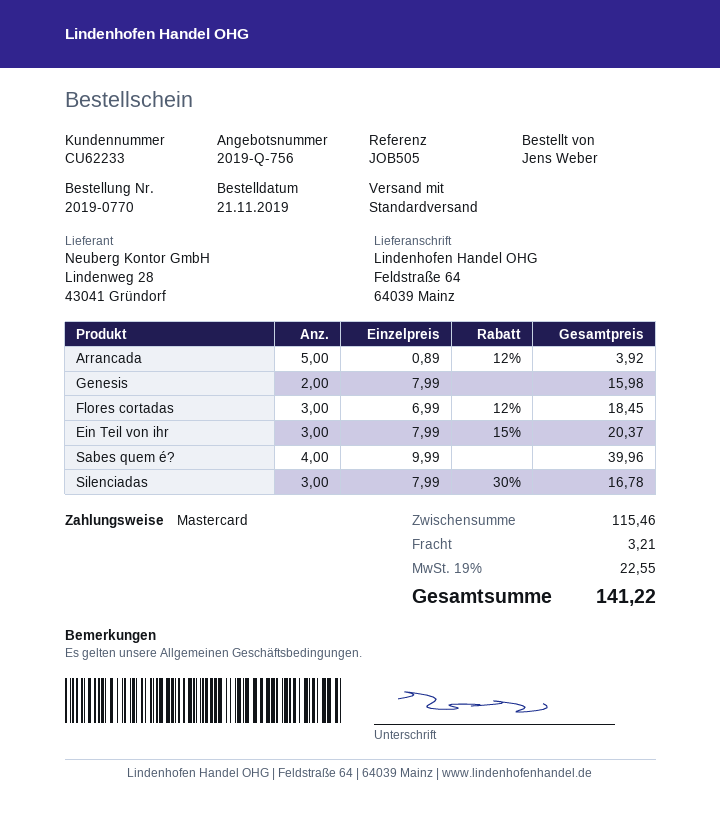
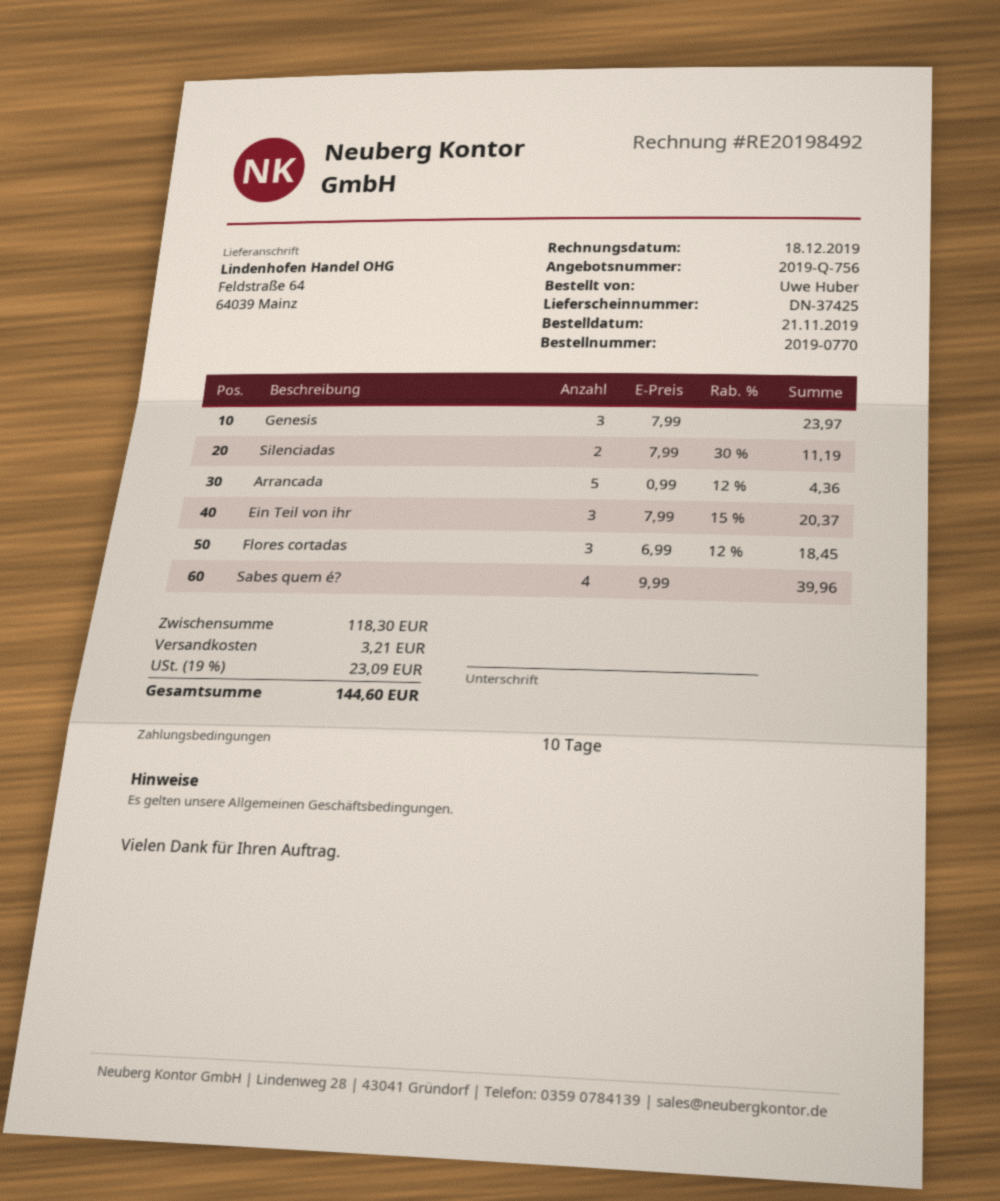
ordered by: Jens Weber -> Uwe Huber
Arrancada: 5 x 0.89 - 12% = 3.92 -> 5 x 0.99 - 12% = 4.36
Genesis: 2 x 7.99 = 15.98 -> 3 x 7.99 = 23.97
Silenciadas: 3 x 7.99 - 30% = 16.78 -> 2 x 7.99 - 30% = 11.19
subtotal: 115.46 -> 118.30
tax: 19% = 22.55 -> 19% = 23.09
total: 141.22 -> 144.60

